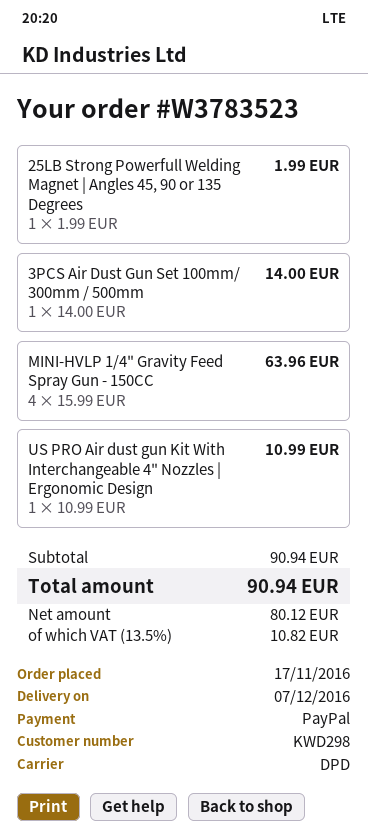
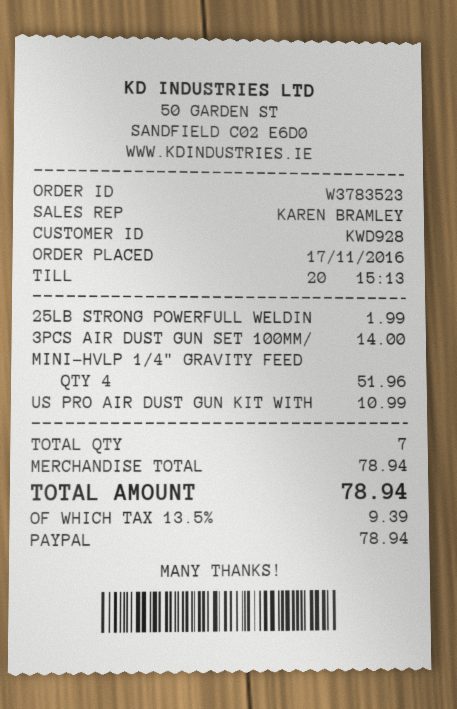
customer number: KWD298 -> KWD928
MINI-HVLP 1/4" Gravity Feed Spray Gun - 150CC: 4 for 63.96 -> 4 for 51.96
subtotal: 90.94 -> 78.94
tax: 13.5% = 10.82 -> 13.5% = 9.39
total: 90.94 -> 78.94

